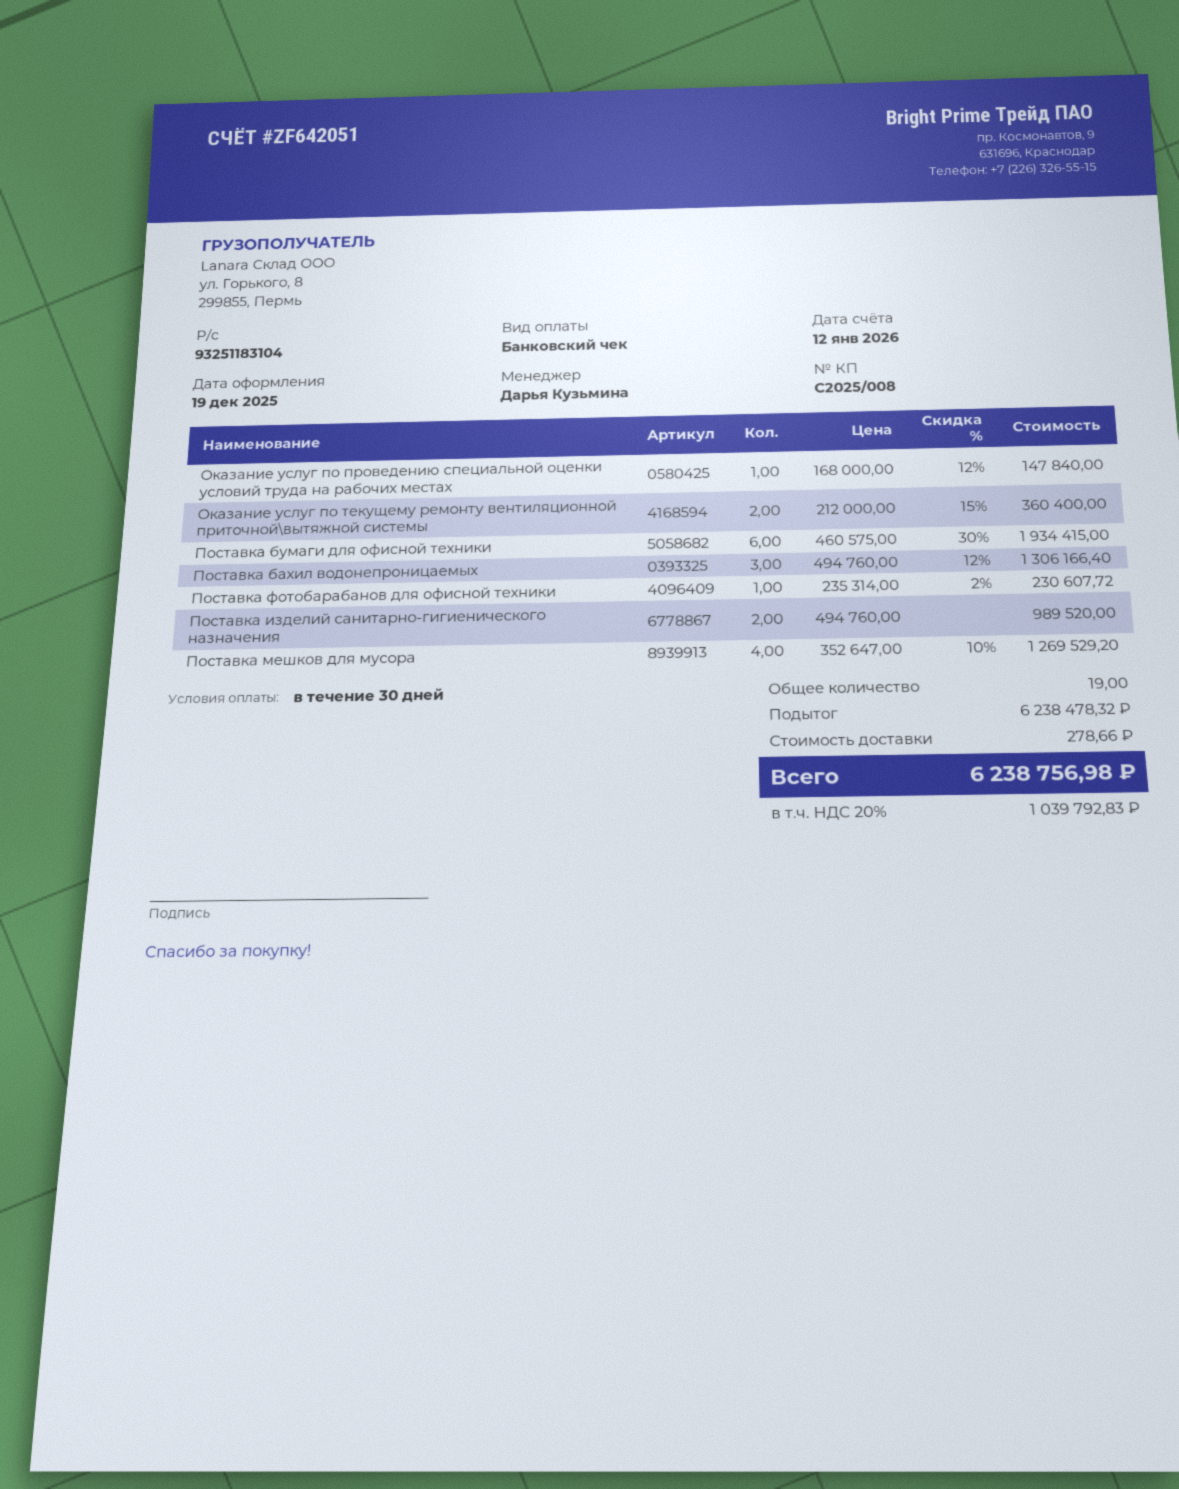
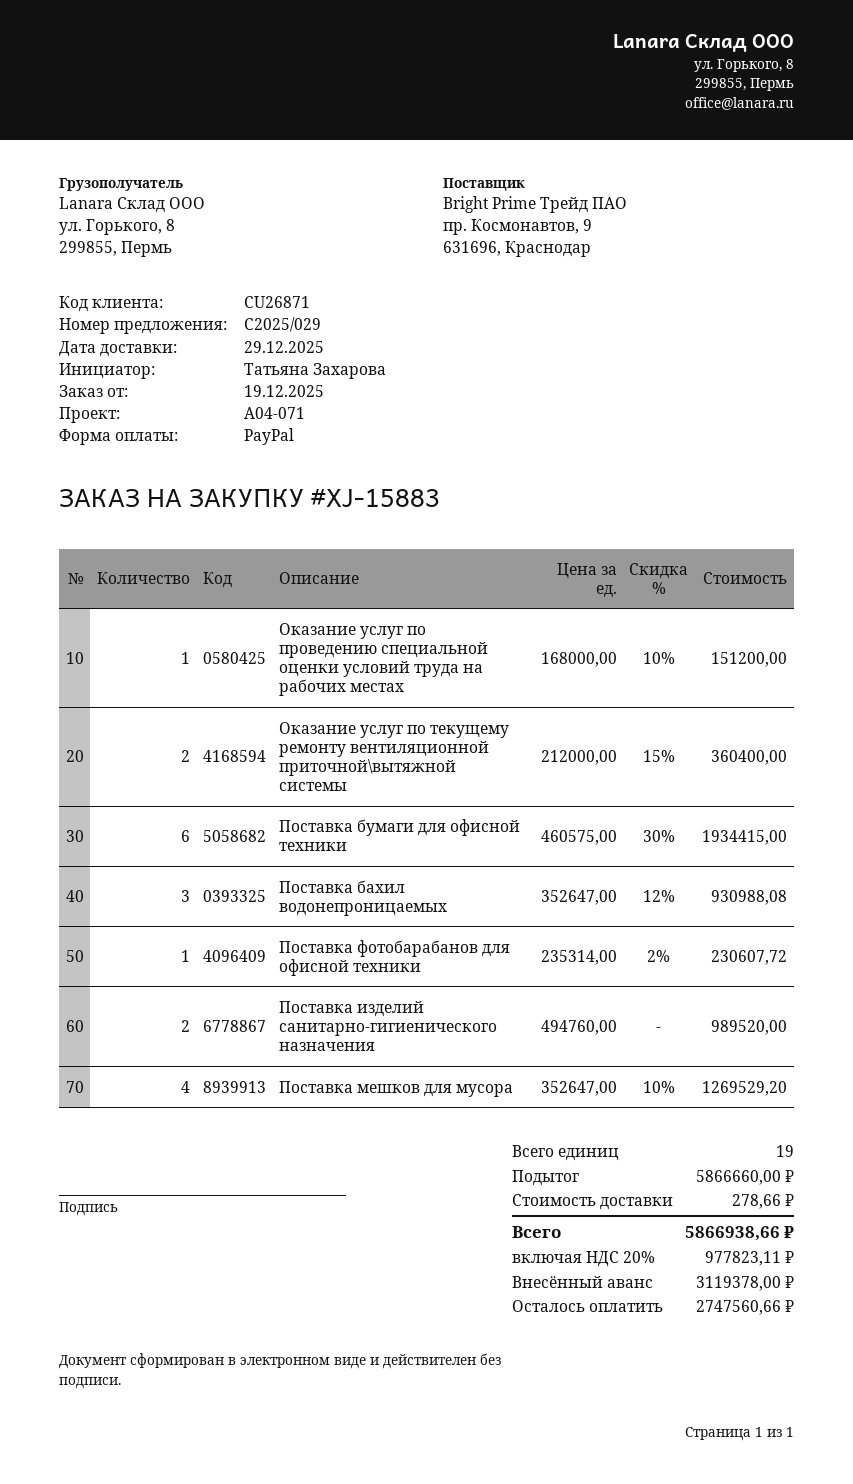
quote number: C2025/008 -> C2025/029
payment method: cheque -> PayPal
Оказание услуг по проведению специальной оценки условий труда на рабочих местах: 1 x 168000.00 - 12% = 147840.00 -> 1 x 168000.00 - 10% = 151200.00
Поставка бахил водонепроницаемых: 3 x 494760.00 - 12% = 1306166.40 -> 3 x 352647.00 - 12% = 930988.08
subtotal: 6238478.32 -> 5866660.00
tax: 20% = 1039792.83 -> 20% = 977823.11
total: 6238756.98 -> 5866938.66

